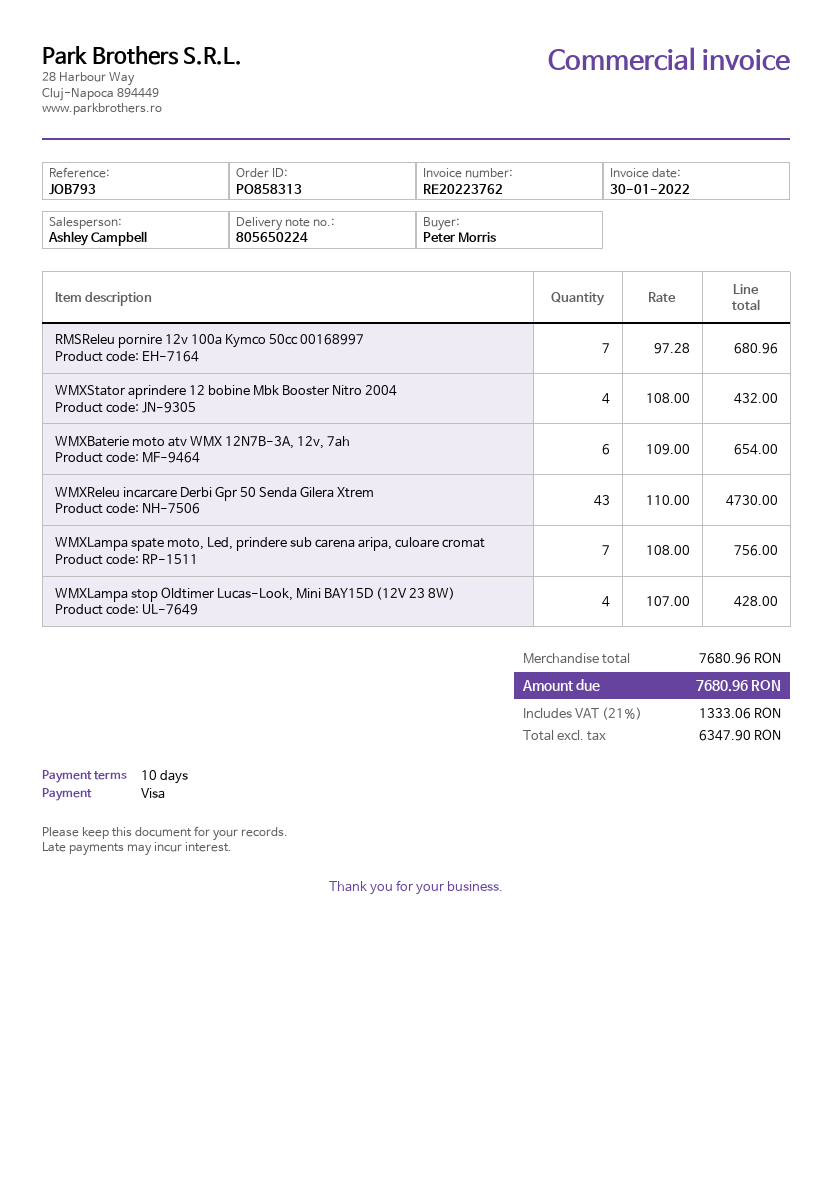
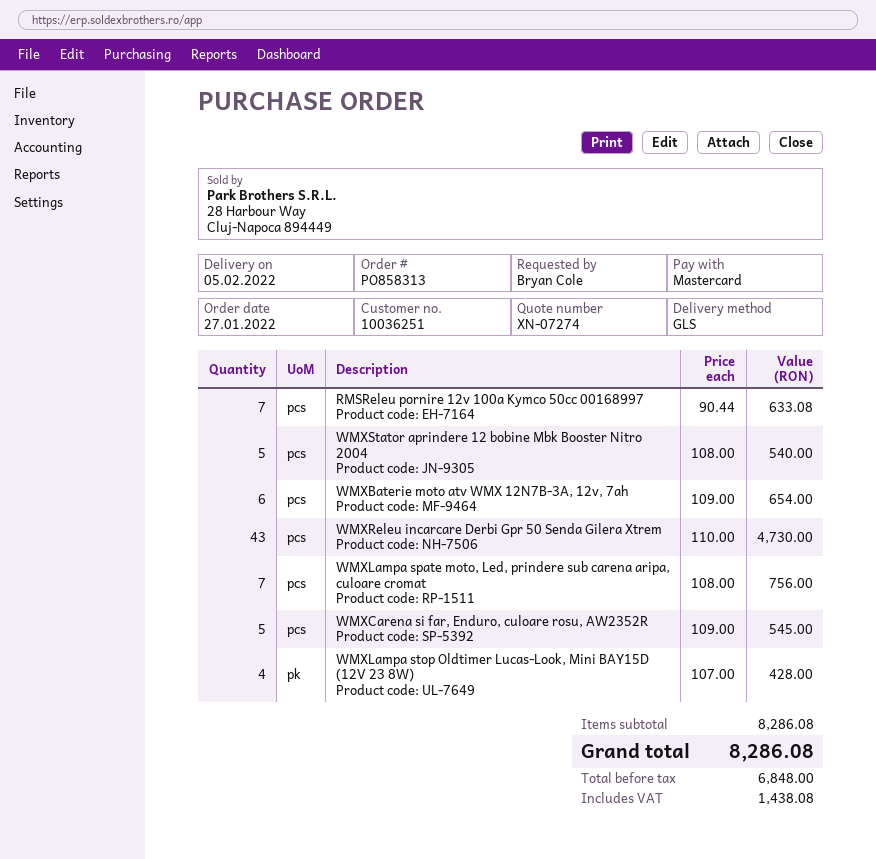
ordered by: Peter Morris -> Bryan Cole
payment method: Visa -> Mastercard
RMSReleu pornire 12v 100a Kymco 50cc 00168997: 7 x 97.28 = 680.96 -> 7 x 90.44 = 633.08
WMXStator aprindere 12 bobine Mbk Booster Nitro 2004: 4 x 108.00 = 432.00 -> 5 x 108.00 = 540.00
WMXCarena si far, Enduro, culoare rosu, AW2352R: none -> 5 x 109.00 = 545.00
subtotal: 7680.96 -> 8286.08
net: 6347.90 -> 6848.00
tax: 1333.06 -> 1438.08
total: 7680.96 -> 8286.08

